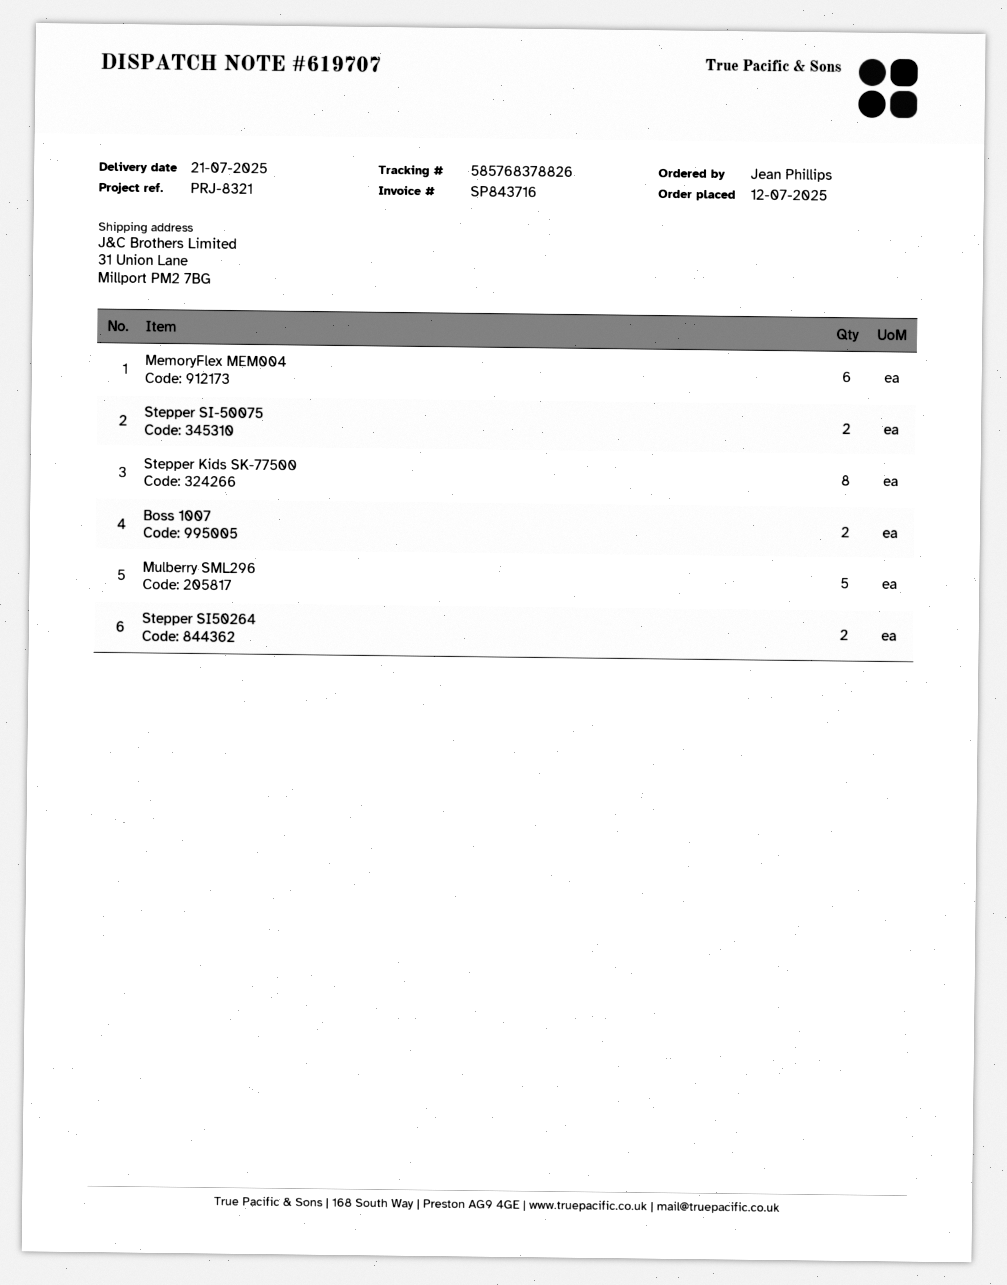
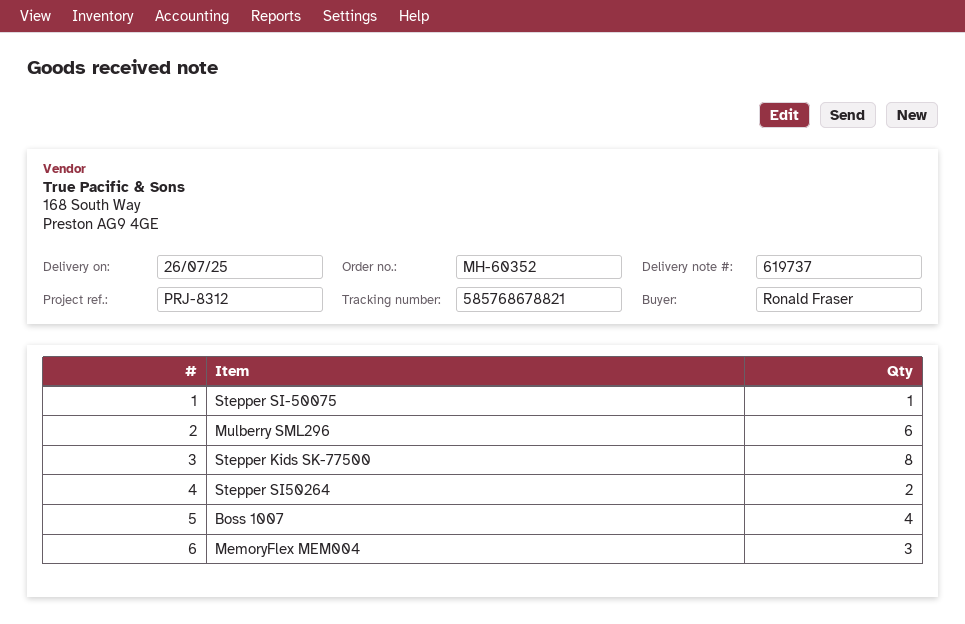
delivery note number: 619707 -> 619737
delivery date: 2025-07-21 -> 2025-07-26
reference: PRJ-8321 -> PRJ-8312
ordered by: Jean Phillips -> Ronald Fraser
tracking number: 585768378826 -> 585768678821
MemoryFlex MEM004: 6 -> 3
Stepper SI-50075: 2 -> 1
Boss 1007: 2 -> 4
Mulberry SML296: 5 -> 6

